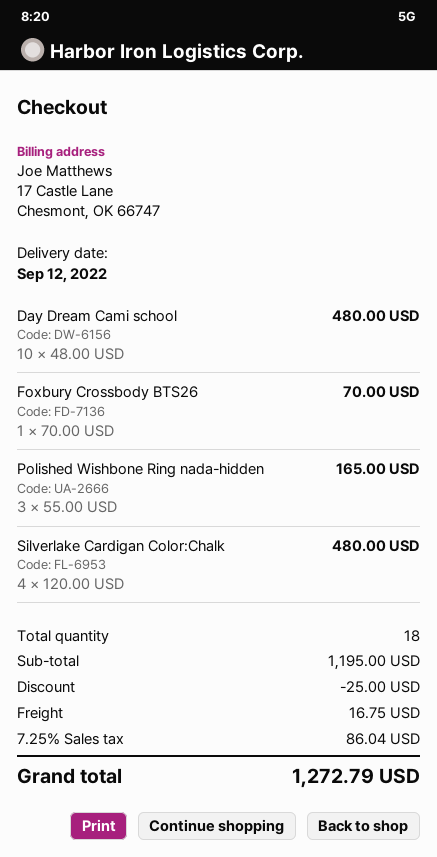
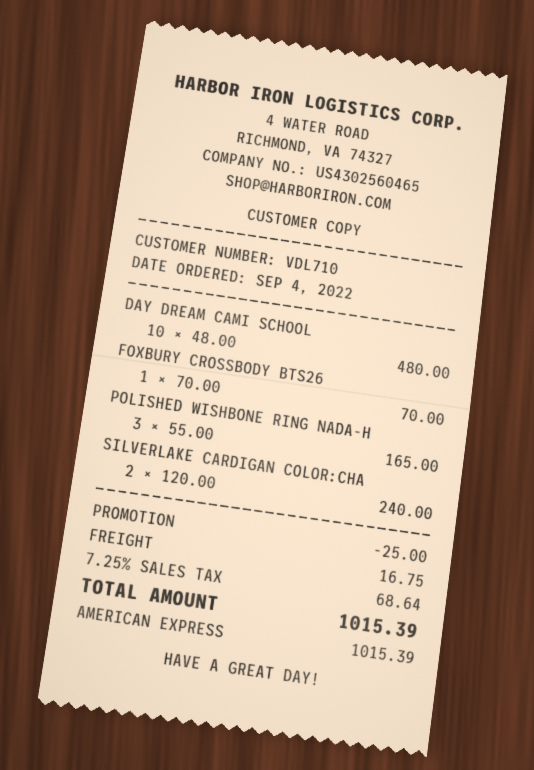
Silverlake Cardigan Color:Chalk: 4 x 120.00 = 480.00 -> 2 x 120.00 = 240.00
tax: 7.25% = 86.04 -> 7.25% = 68.64
total: 1272.79 -> 1015.39

